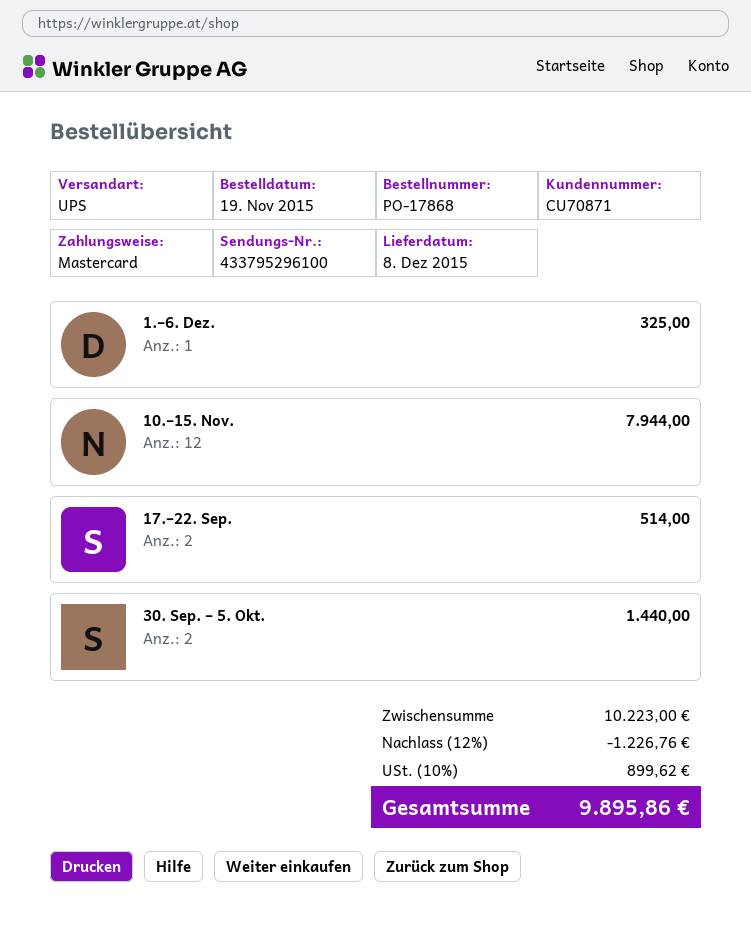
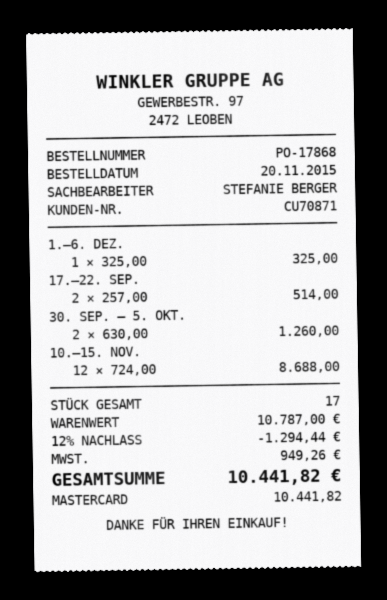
order date: 2015-11-19 -> 2015-11-20
10.–15. Nov.: 12 for 7944.00 -> 12 for 8688.00
30. Sep. – 5. Okt.: 2 for 1440.00 -> 2 for 1260.00
subtotal: 10223.00 -> 10787.00
discount: 12% = 1226.76 -> 12% = 1294.44
tax: 899.62 -> 949.26
total: 9895.86 -> 10441.82

